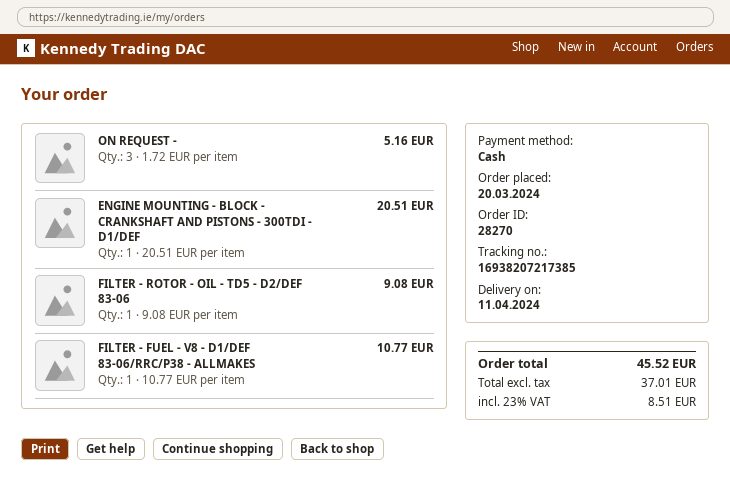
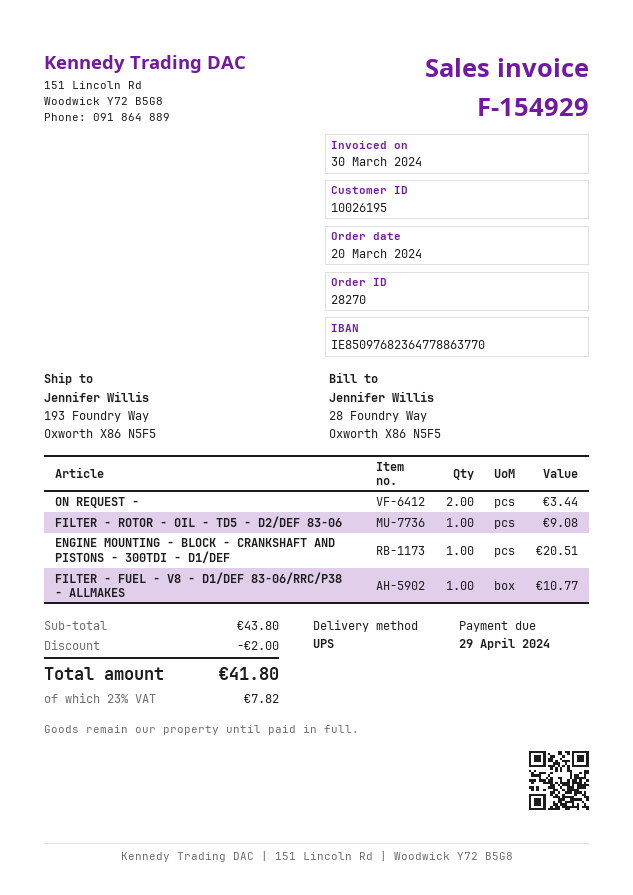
ON REQUEST -: 3 for 5.16 -> 2 for 3.44
discount: none -> 2.00
tax: 23% = 8.51 -> 23% = 7.82
total: 45.52 -> 41.80

